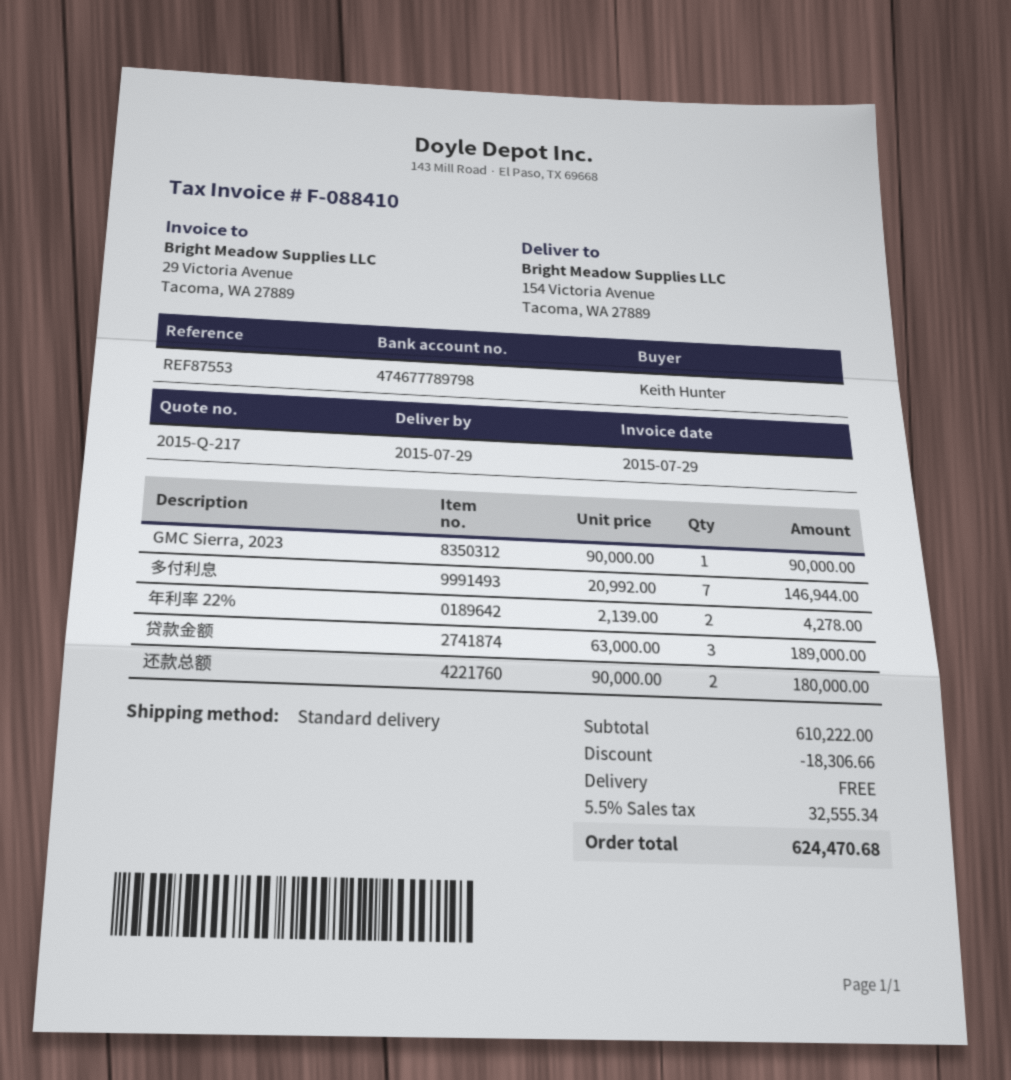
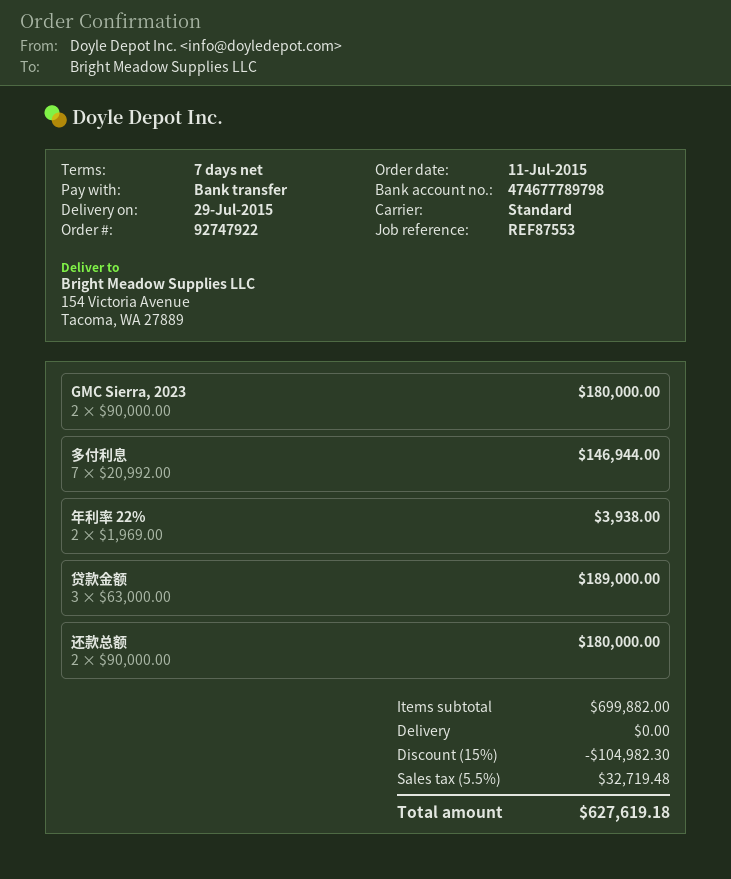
GMC Sierra, 2023: 1 x 90000.00 = 90000.00 -> 2 x 90000.00 = 180000.00
年利率 22%: 2 x 2139.00 = 4278.00 -> 2 x 1969.00 = 3938.00
subtotal: 610222.00 -> 699882.00
discount: 18306.66 -> 104982.30
tax: 5.5% = 32555.34 -> 5.5% = 32719.48
total: 624470.68 -> 627619.18

